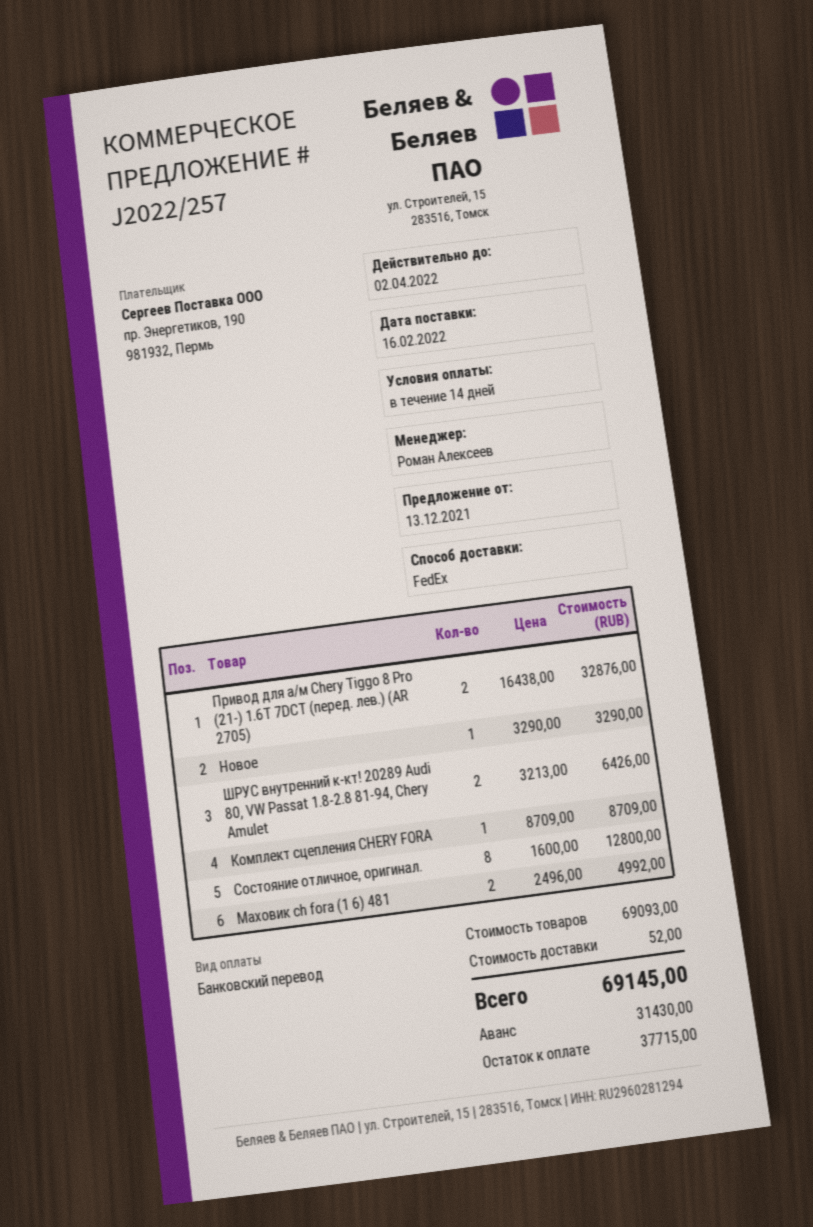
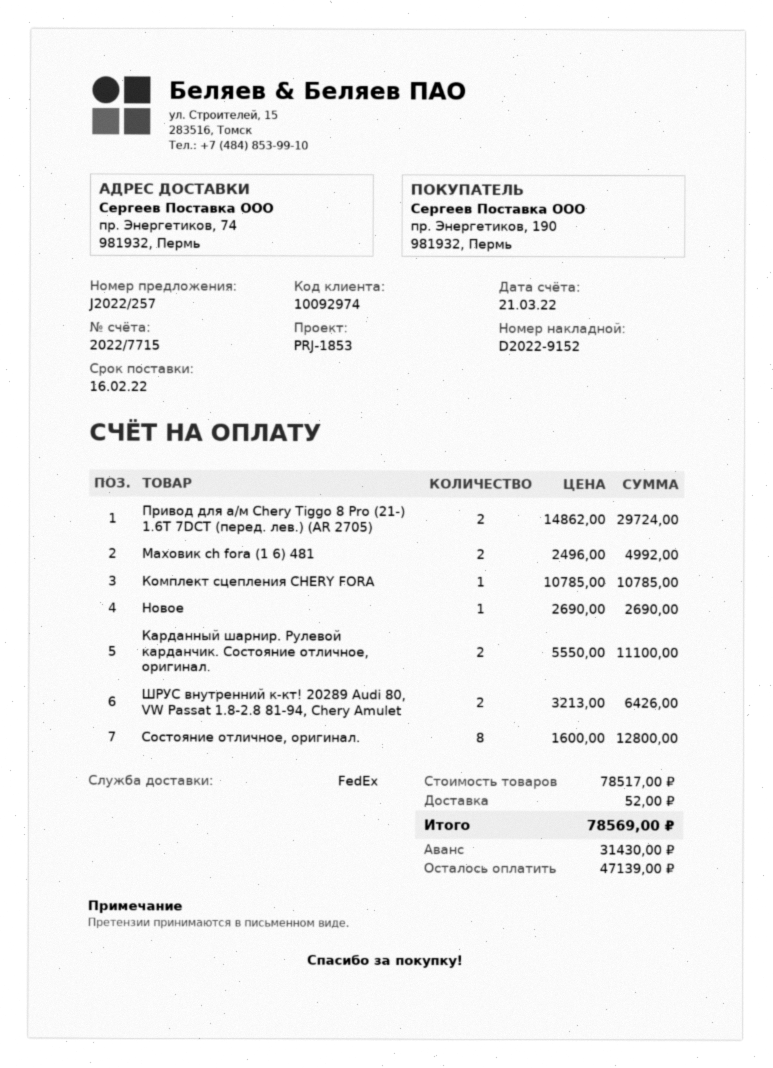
Привод для а/м Chery Tiggo 8 Pro (21-) 1.6T 7DCT (перед. лев.) (AR 2705): 2 x 16438.00 = 32876.00 -> 2 x 14862.00 = 29724.00
Новое: 1 x 3290.00 = 3290.00 -> 1 x 2690.00 = 2690.00
Комплект сцепления CHERY FORA: 1 x 8709.00 = 8709.00 -> 1 x 10785.00 = 10785.00
Карданный шарнир. Рулевой карданчик. Состояние отличное, оригинал.: none -> 2 x 5550.00 = 11100.00
subtotal: 69093.00 -> 78517.00
total: 69145.00 -> 78569.00
balance: 37715.00 -> 47139.00

